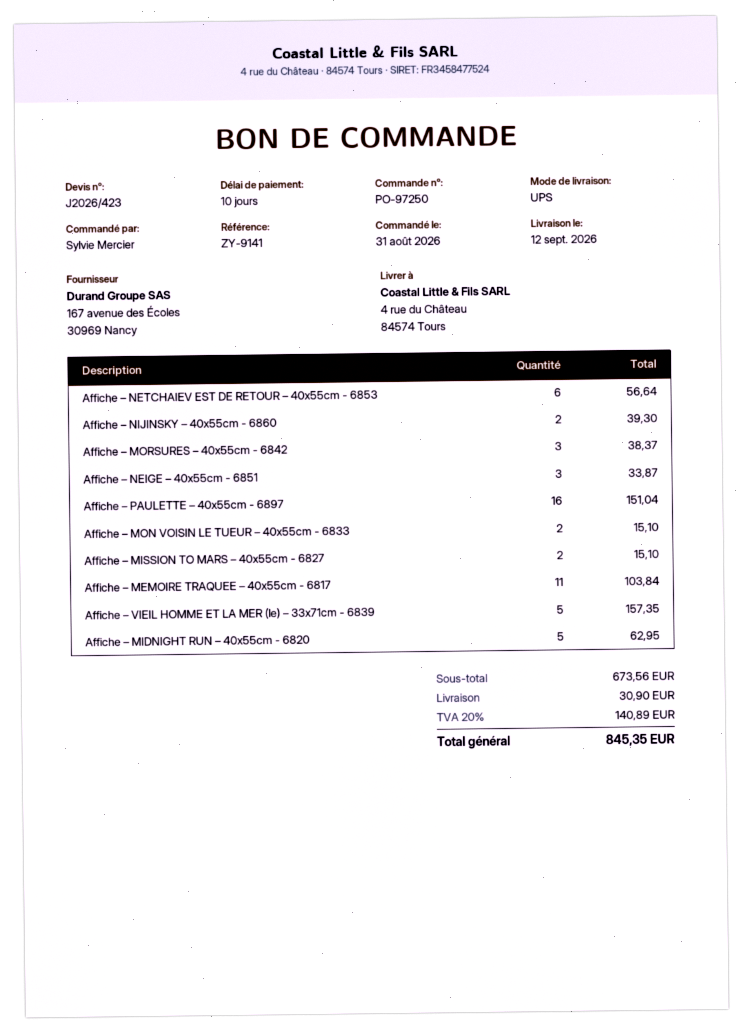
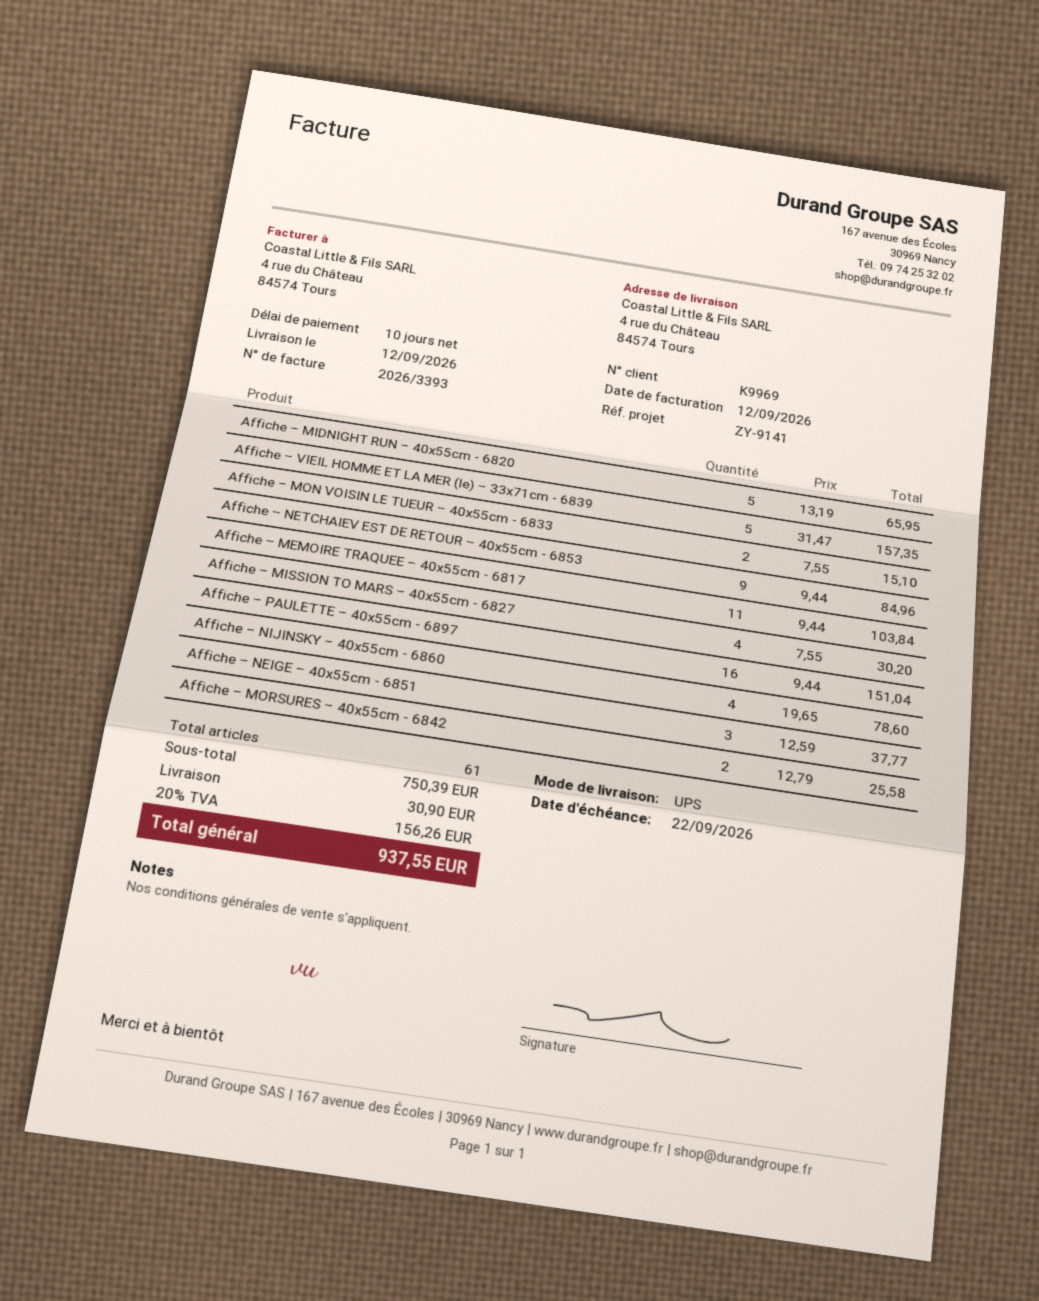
Affiche – NETCHAIEV EST DE RETOUR – 40x55cm - 6853: 6 for 56.64 -> 9 for 84.96
Affiche – NIJINSKY – 40x55cm - 6860: 2 for 39.30 -> 4 for 78.60
Affiche – MORSURES – 40x55cm - 6842: 3 for 38.37 -> 2 for 25.58
Affiche – NEIGE – 40x55cm - 6851: 3 for 33.87 -> 3 for 37.77
Affiche – MISSION TO MARS – 40x55cm - 6827: 2 for 15.10 -> 4 for 30.20
Affiche – MIDNIGHT RUN – 40x55cm - 6820: 5 for 62.95 -> 5 for 65.95
subtotal: 673.56 -> 750.39
tax: 20% = 140.89 -> 20% = 156.26
total: 845.35 -> 937.55

